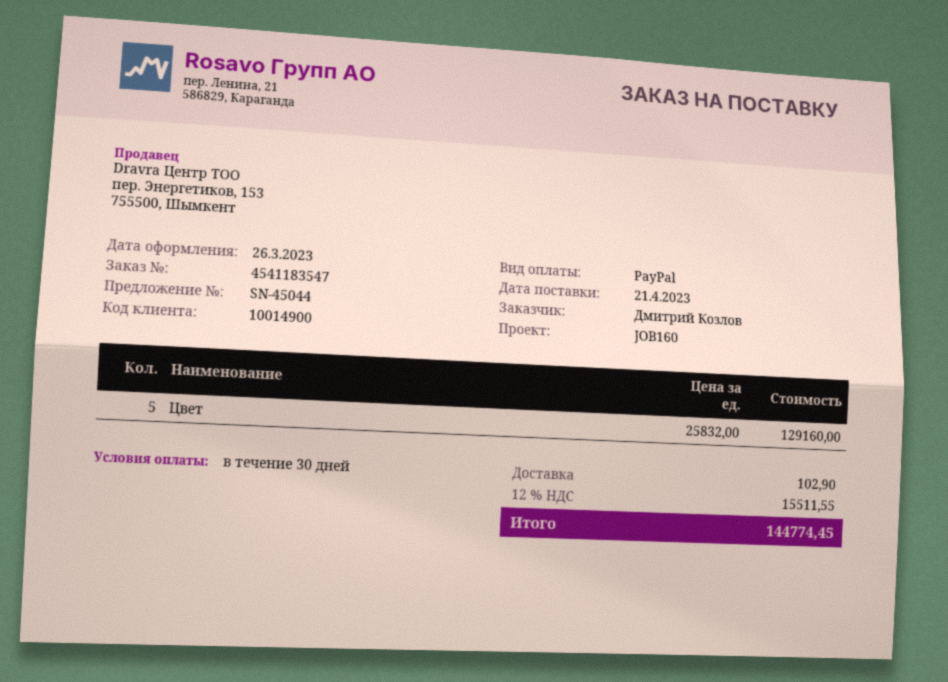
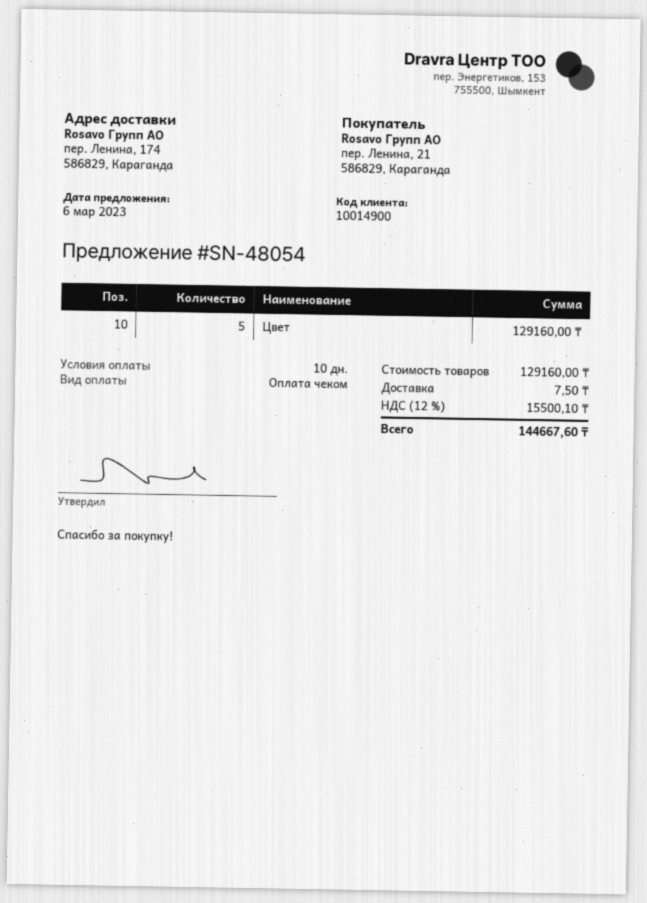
quote number: SN-45044 -> SN-48054
payment terms: 30 days -> 10 days
payment method: PayPal -> cheque
shipping: 102.90 -> 7.50
tax: 12% = 15511.55 -> 12% = 15500.10
total: 144774.45 -> 144667.60

